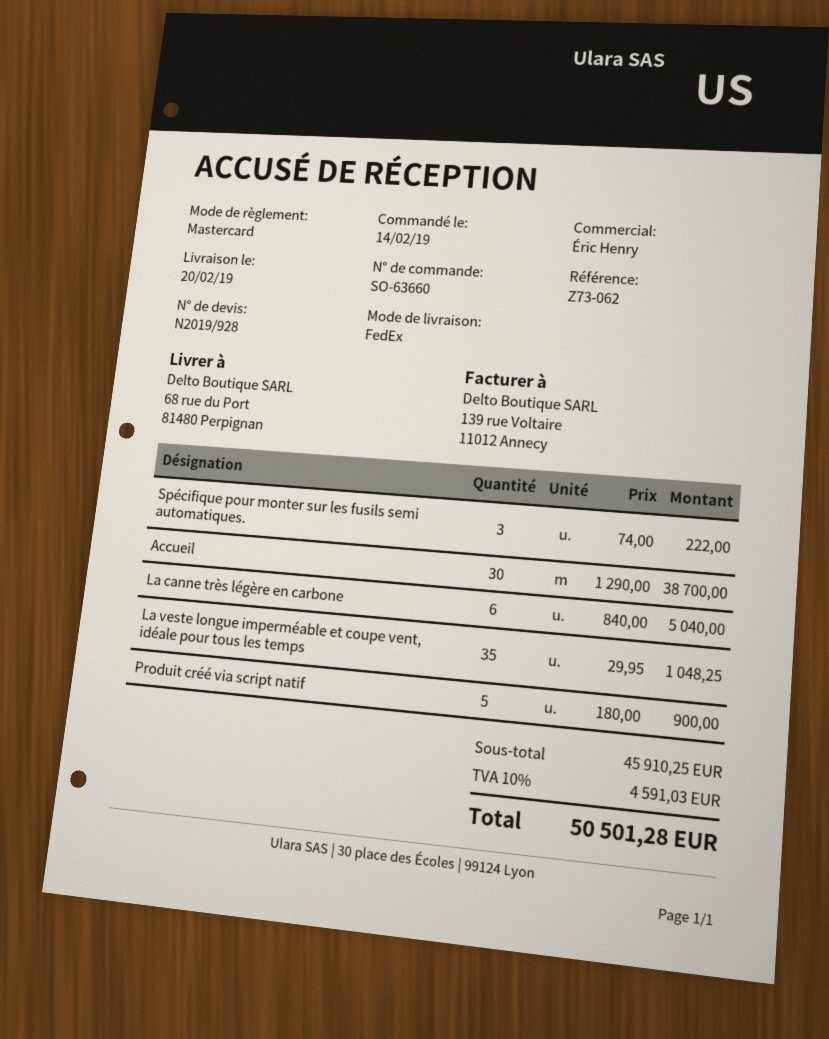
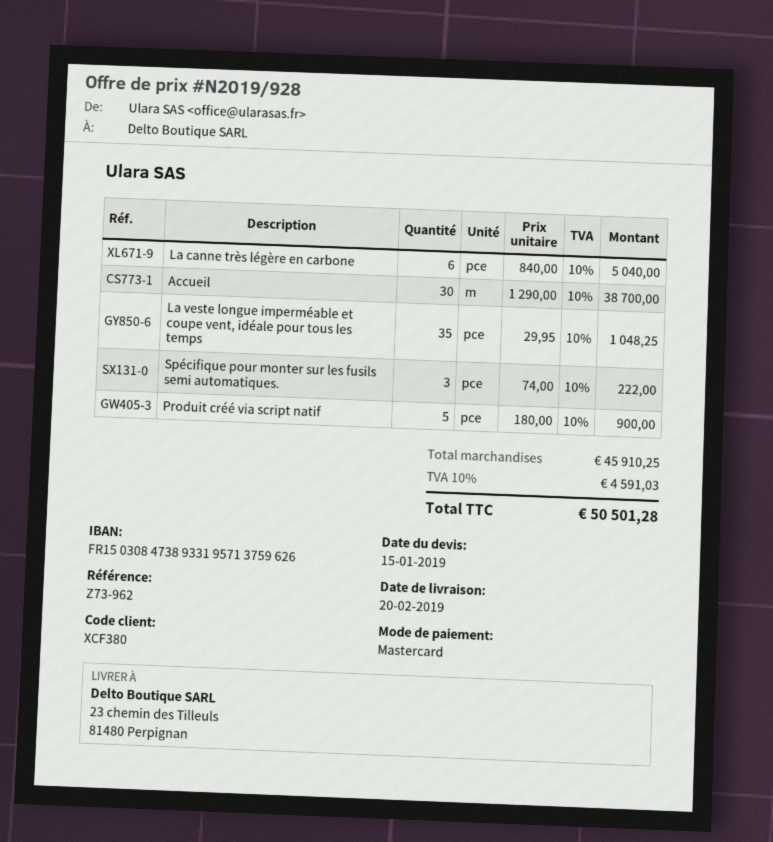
reference: Z73-062 -> Z73-962
ship to: 68 rue du Port, 81480 Perpignan -> 23 chemin des Tilleuls, 81480 Perpignan

